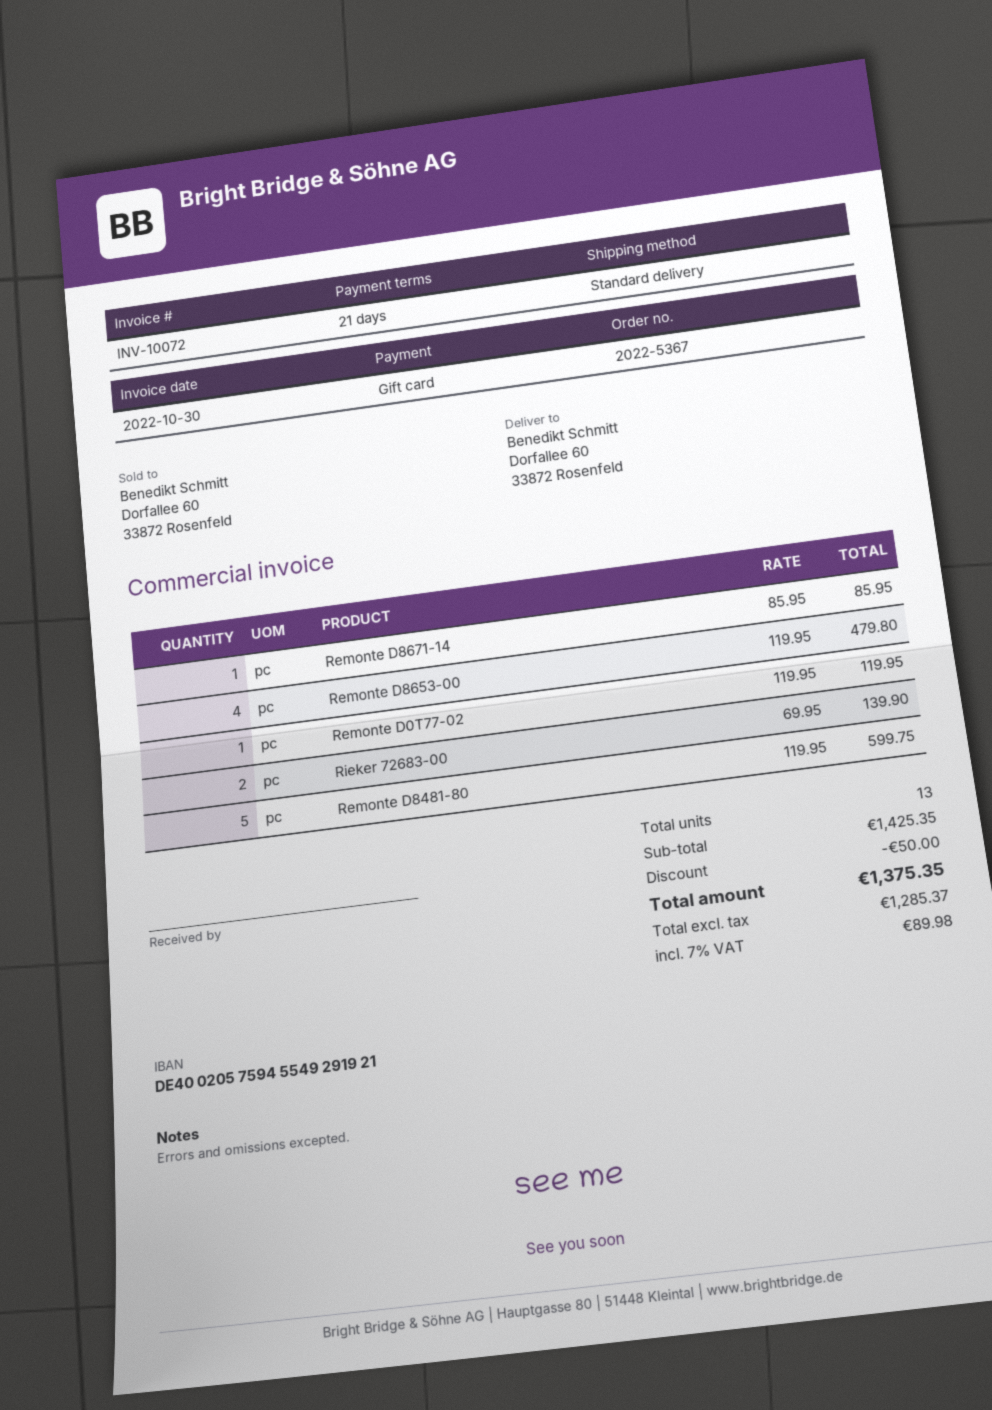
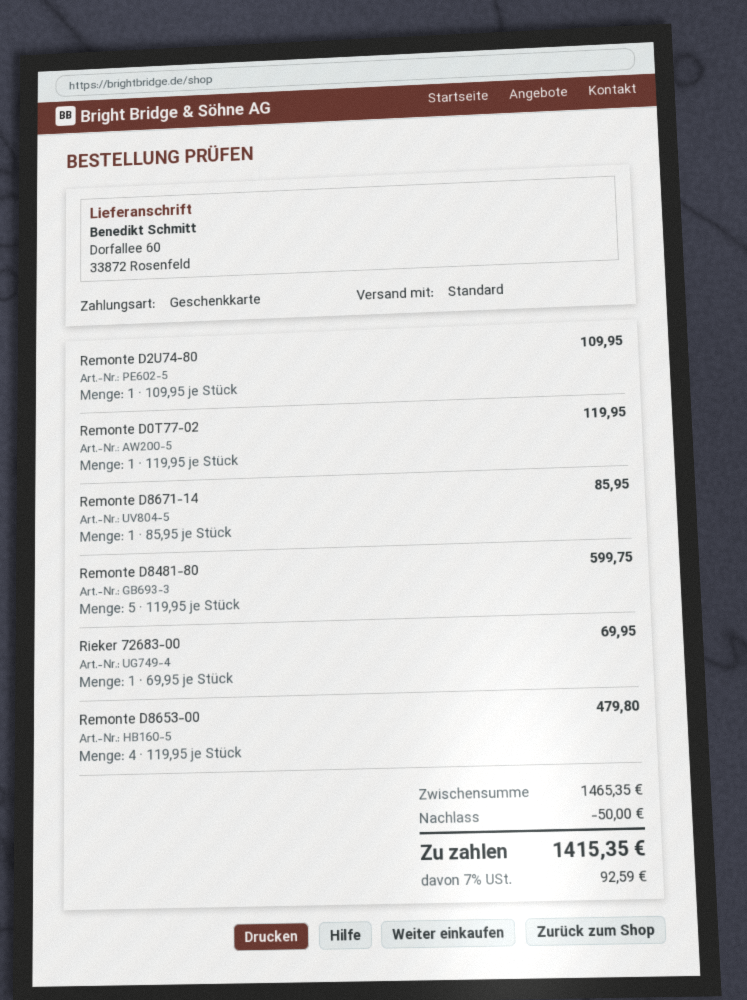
Rieker 72683-00: 2 x 69.95 = 139.90 -> 1 x 69.95 = 69.95
Remonte D2U74-80: none -> 1 x 109.95 = 109.95
subtotal: 1425.35 -> 1465.35
tax: 7% = 89.98 -> 7% = 92.59
total: 1375.35 -> 1415.35

